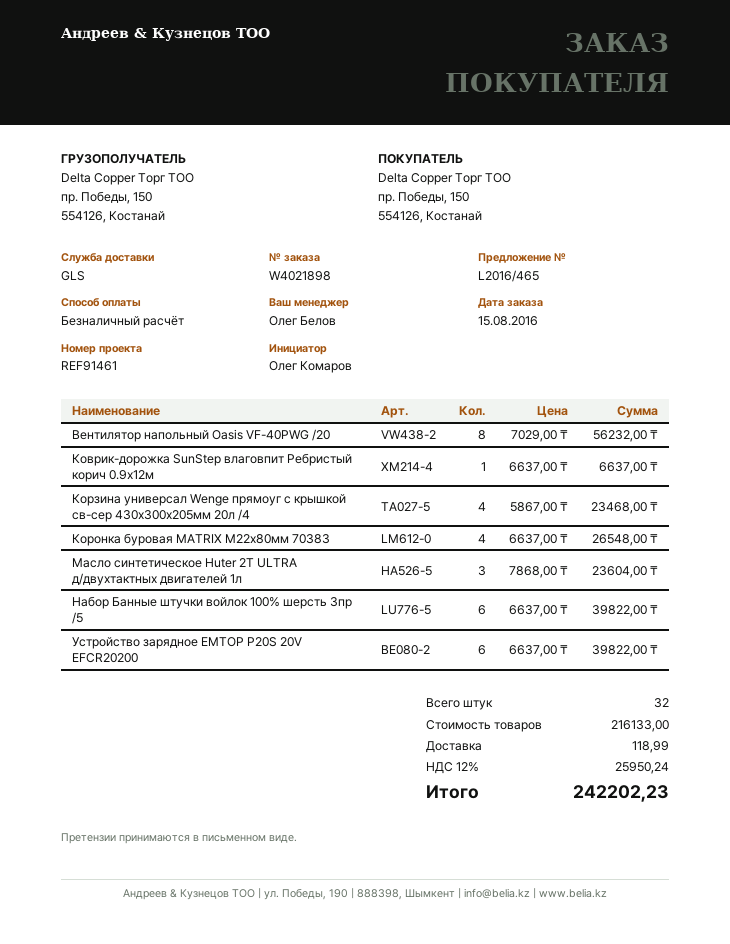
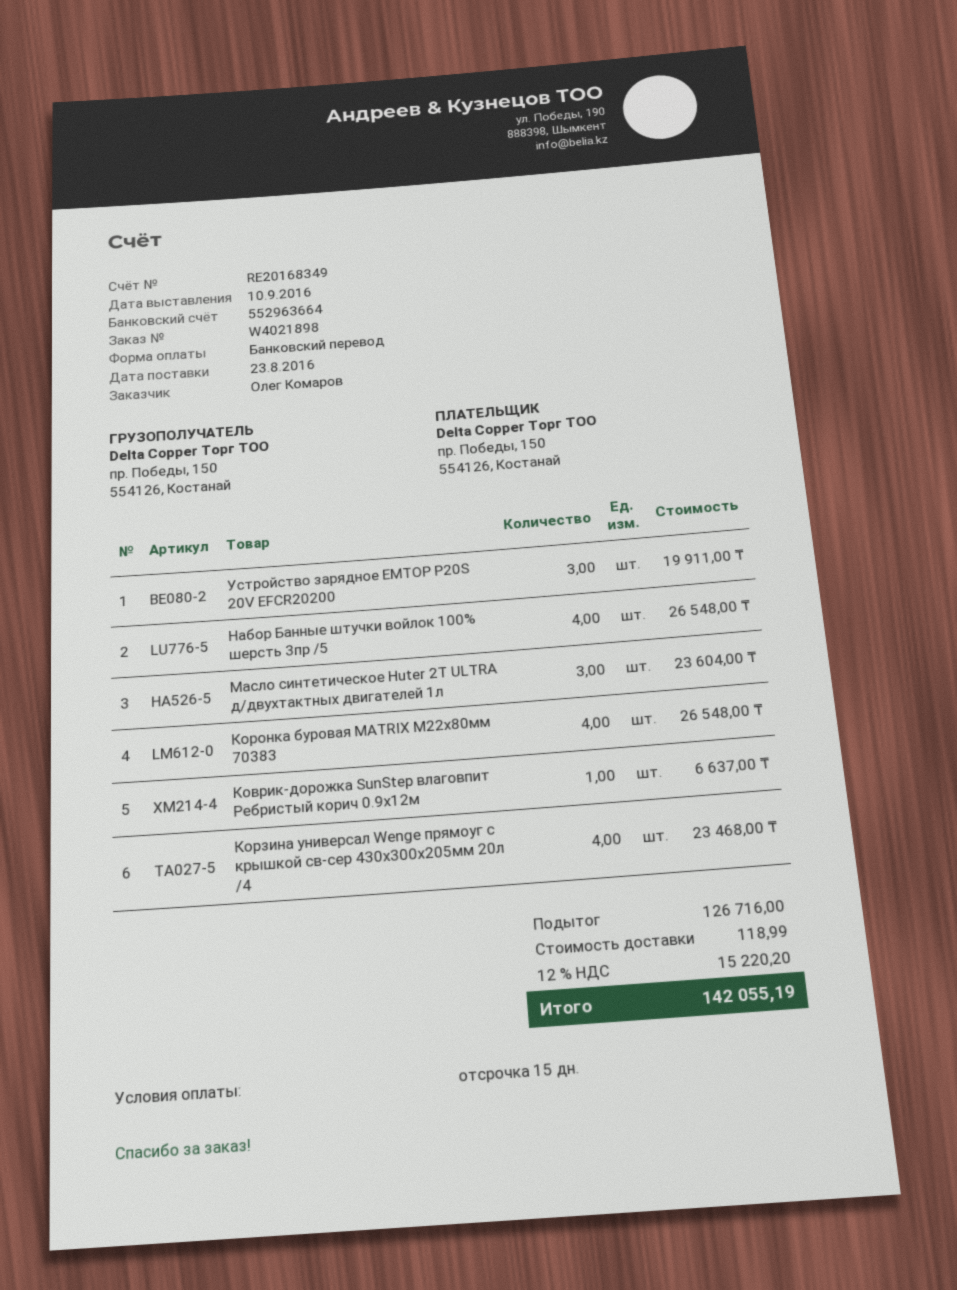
Вентилятор напольный Оasis VF-40PWG /20: 8 for 56232.00 -> none
Набор Банные штучки войлок 100% шерсть 3пр /5: 6 for 39822.00 -> 4 for 26548.00
Устройство зарядное EMTOP P20S 20V EFCR20200: 6 for 39822.00 -> 3 for 19911.00
subtotal: 216133.00 -> 126716.00
tax: 12% = 25950.24 -> 12% = 15220.20
total: 242202.23 -> 142055.19

